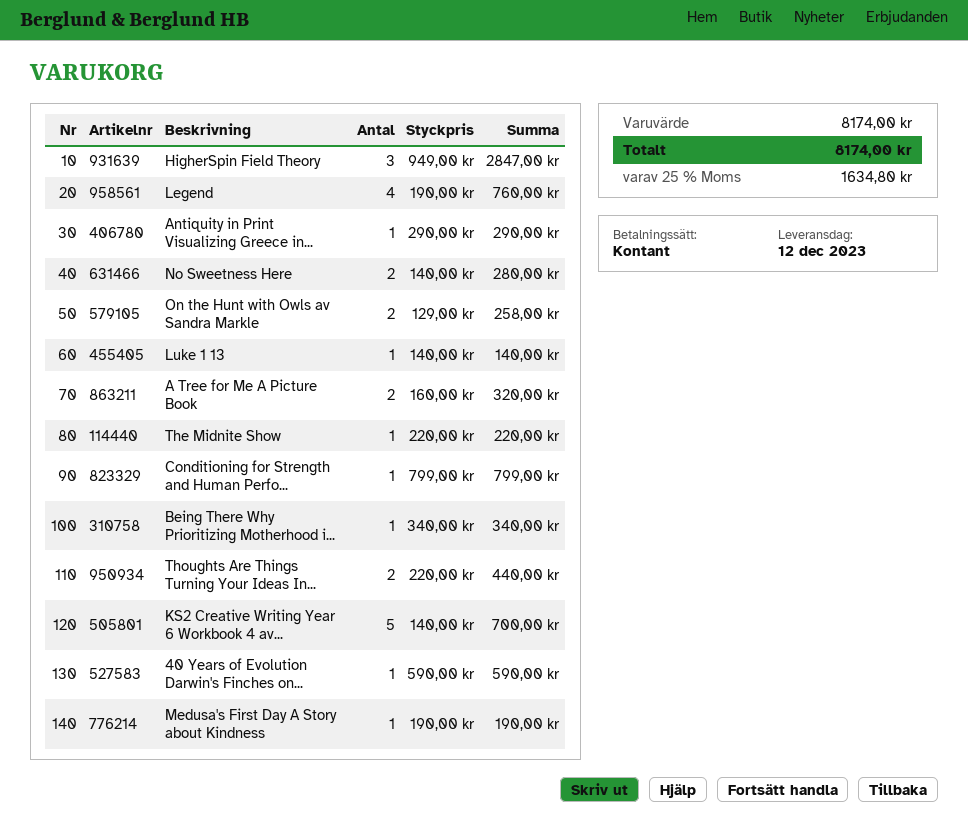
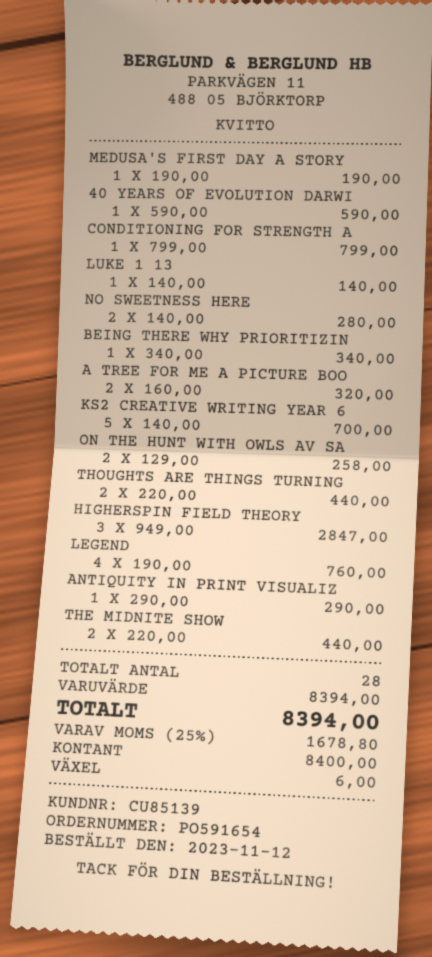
The Midnite Show: 1 x 220.00 = 220.00 -> 2 x 220.00 = 440.00
subtotal: 8174.00 -> 8394.00
tax: 25% = 1634.80 -> 25% = 1678.80
total: 8174.00 -> 8394.00

